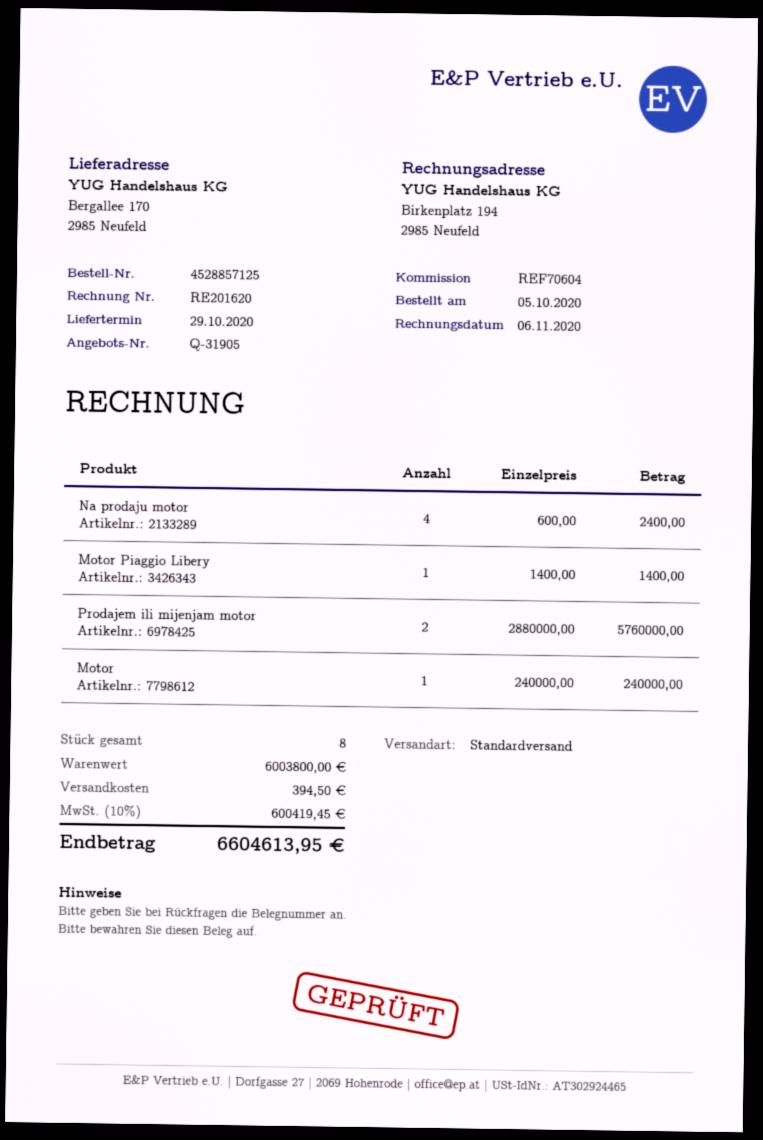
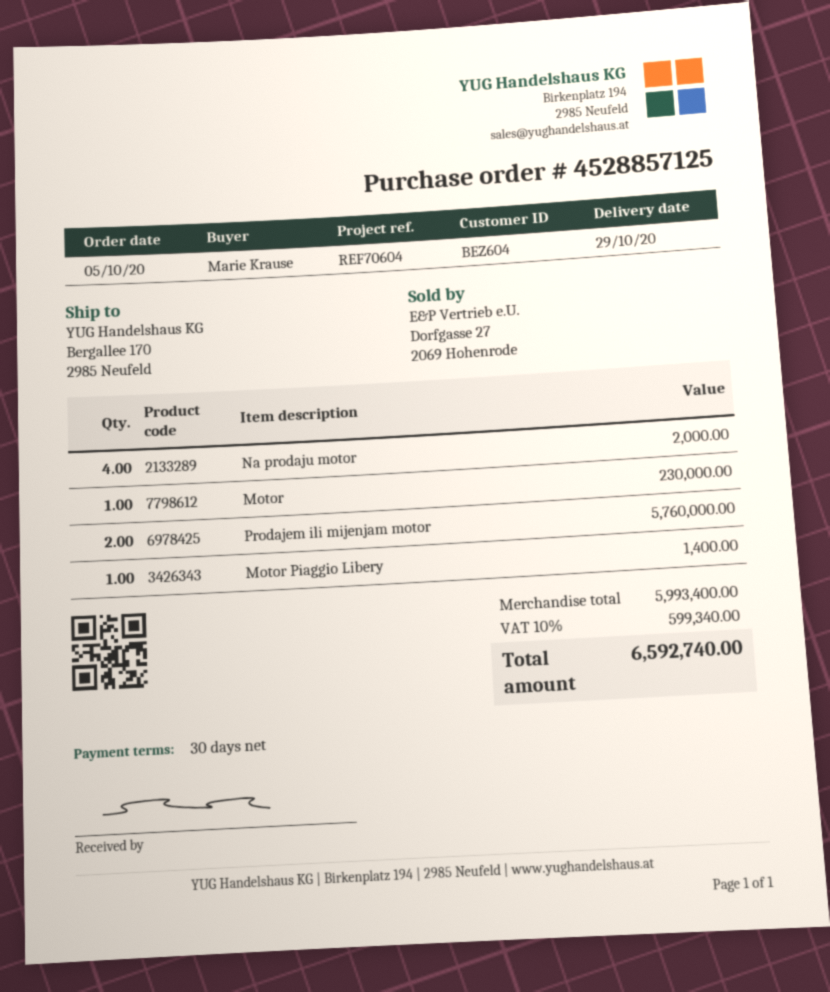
Na prodaju motor: 4 for 2400.00 -> 4 for 2000.00
Motor: 1 for 240000.00 -> 1 for 230000.00
subtotal: 6003800.00 -> 5993400.00
shipping: 394.50 -> none
tax: 10% = 600419.45 -> 10% = 599340.00
total: 6604613.95 -> 6592740.00

